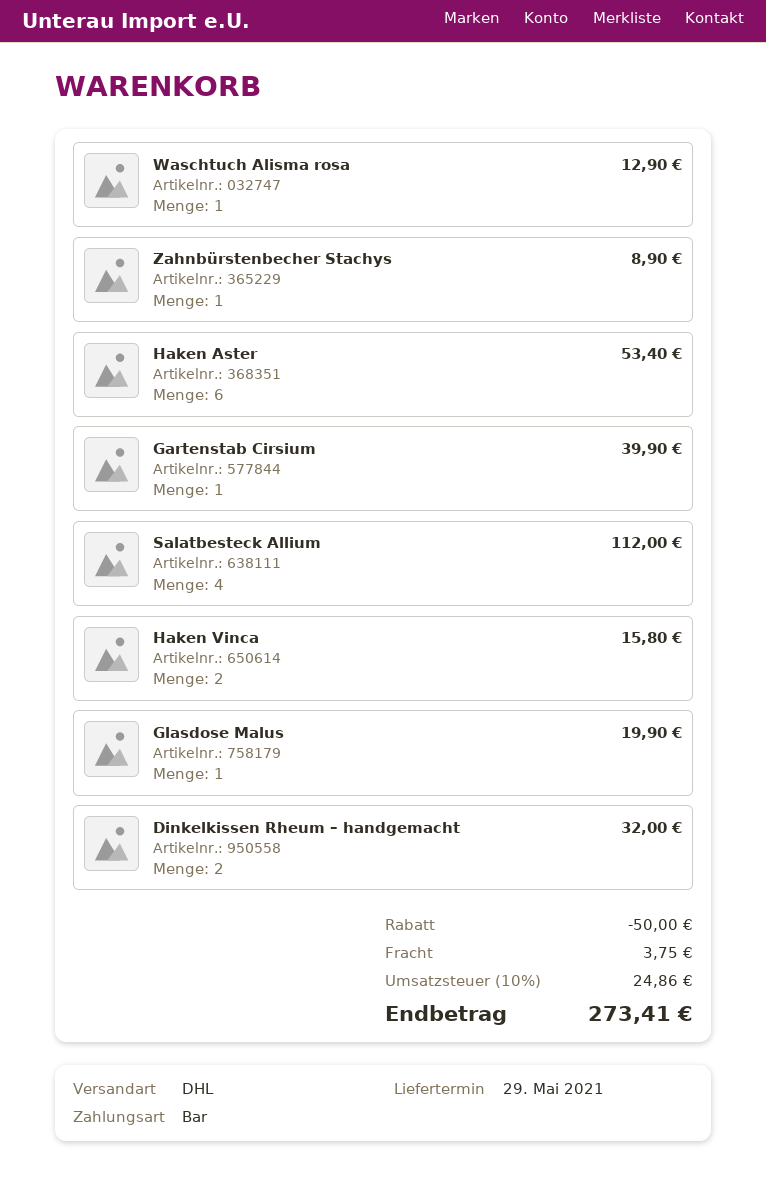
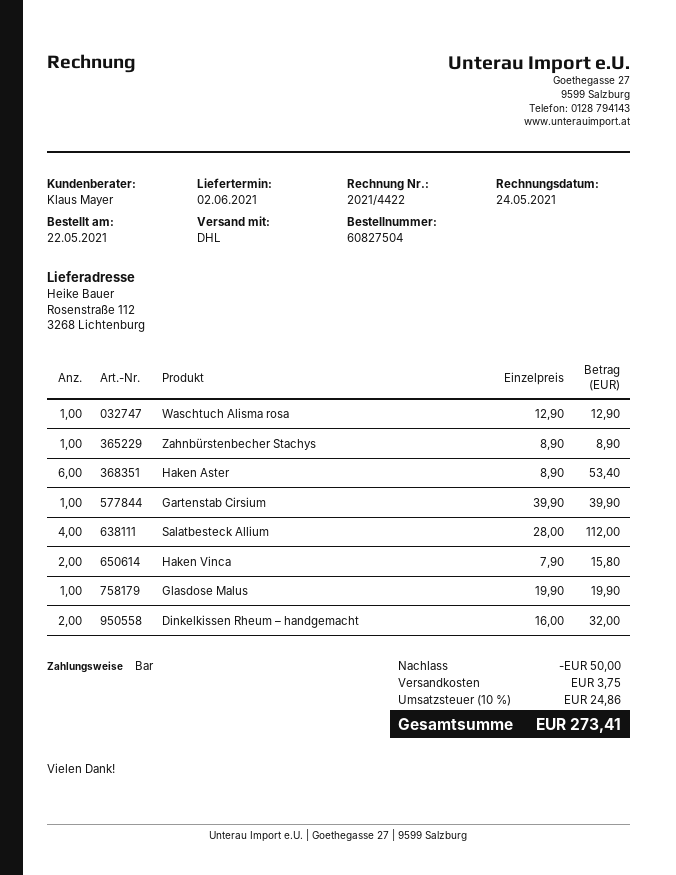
delivery date: 2021-05-29 -> 2021-06-02

